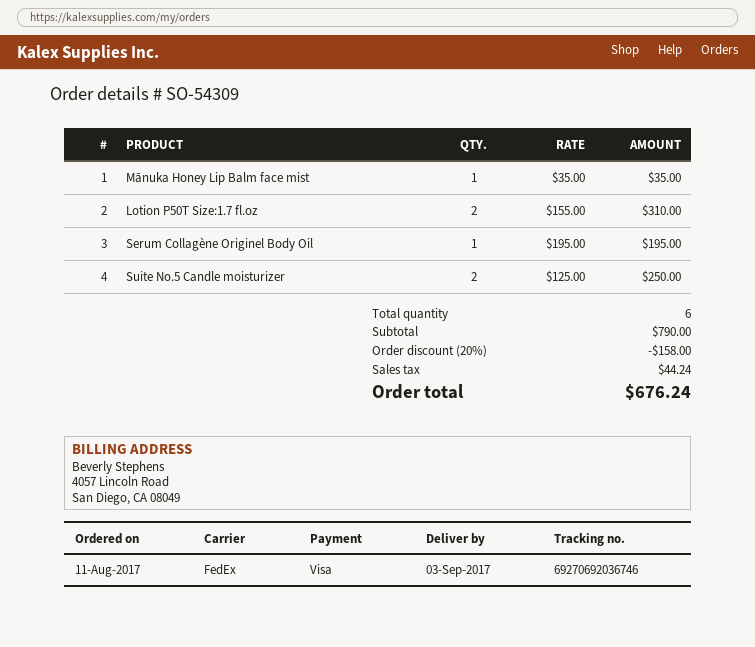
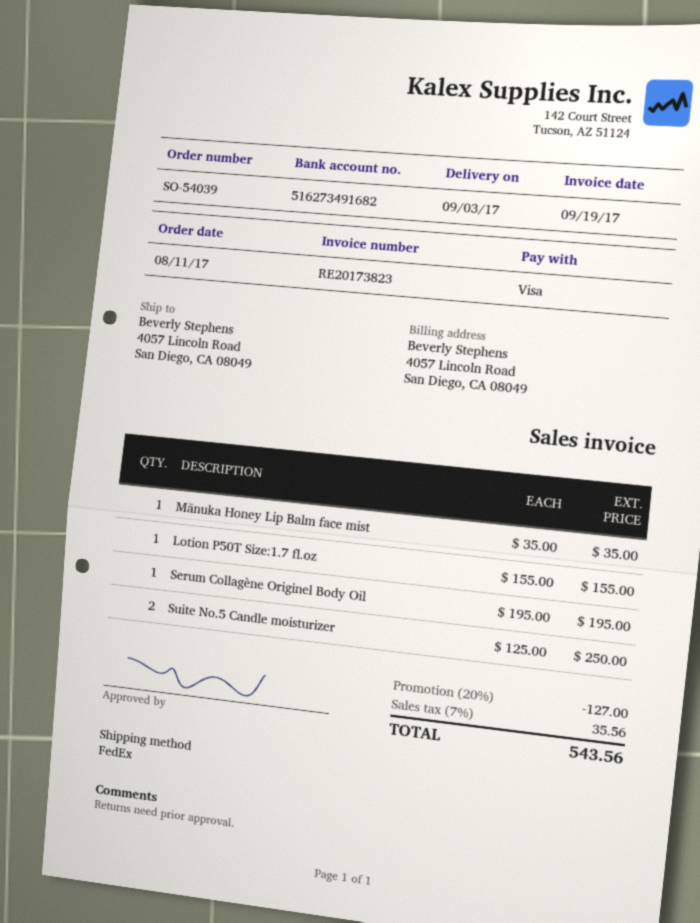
order number: SO-54309 -> SO-54039
Lotion P50T Size:1.7 fl.oz: 2 x 155.00 = 310.00 -> 1 x 155.00 = 155.00
discount: 20% = 158.00 -> 20% = 127.00
tax: 44.24 -> 35.56
total: 676.24 -> 543.56

